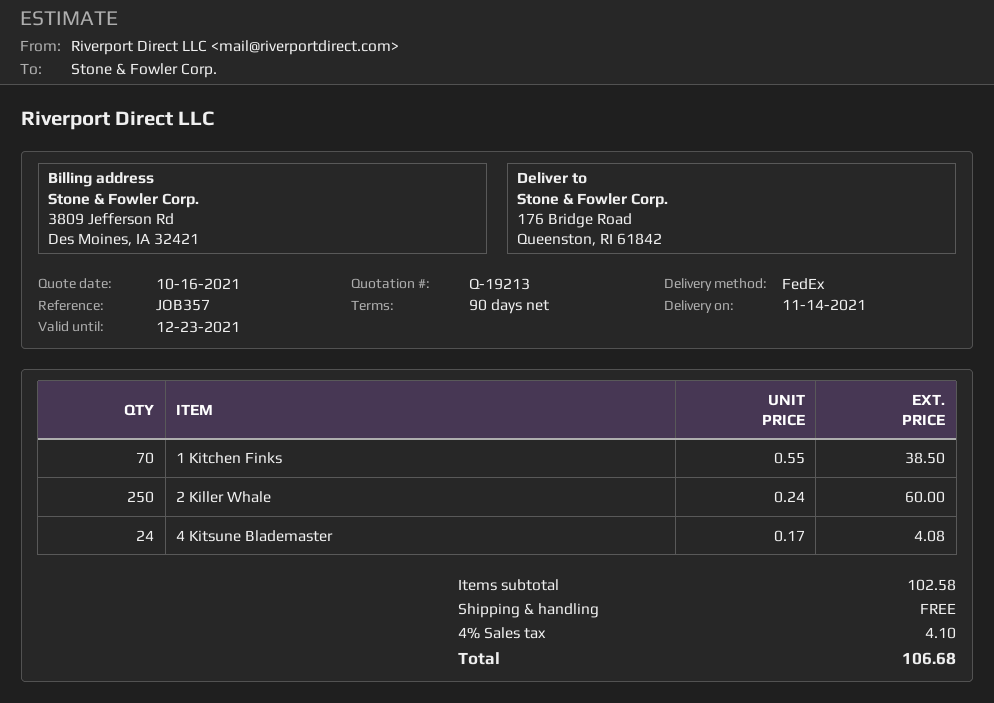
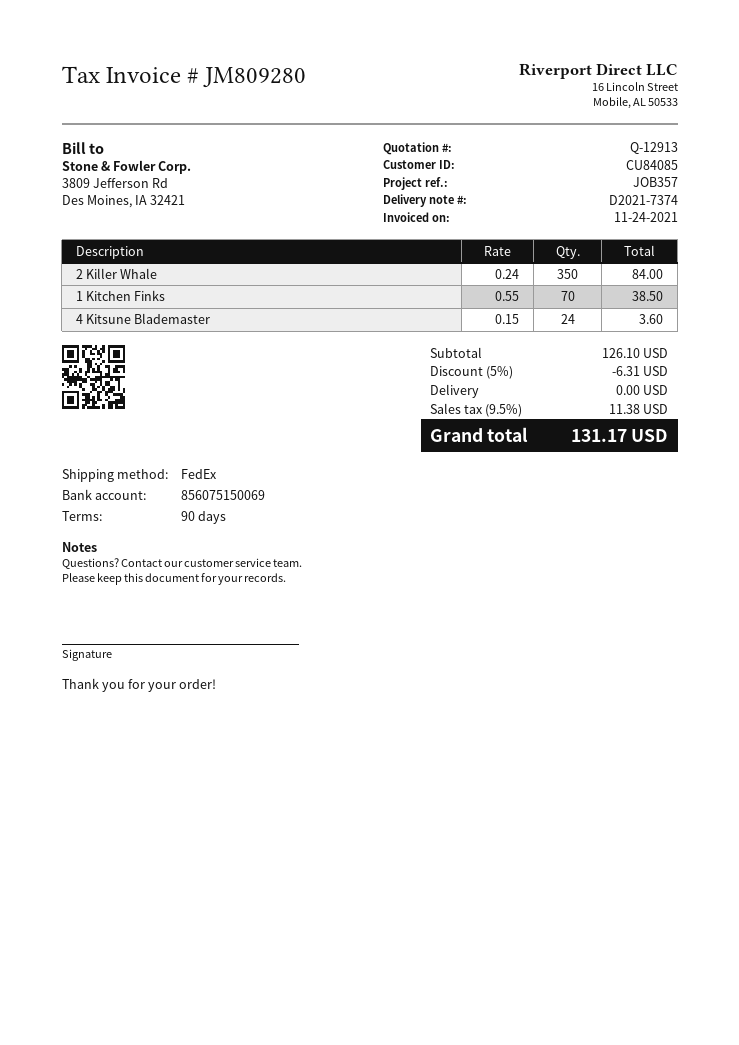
quote number: Q-19213 -> Q-12913
2 Killer Whale: 250 x 0.24 = 60.00 -> 350 x 0.24 = 84.00
4 Kitsune Blademaster: 24 x 0.17 = 4.08 -> 24 x 0.15 = 3.60
subtotal: 102.58 -> 126.10
discount: none -> 5% = 6.31
tax: 4% = 4.10 -> 9.5% = 11.38
total: 106.68 -> 131.17

